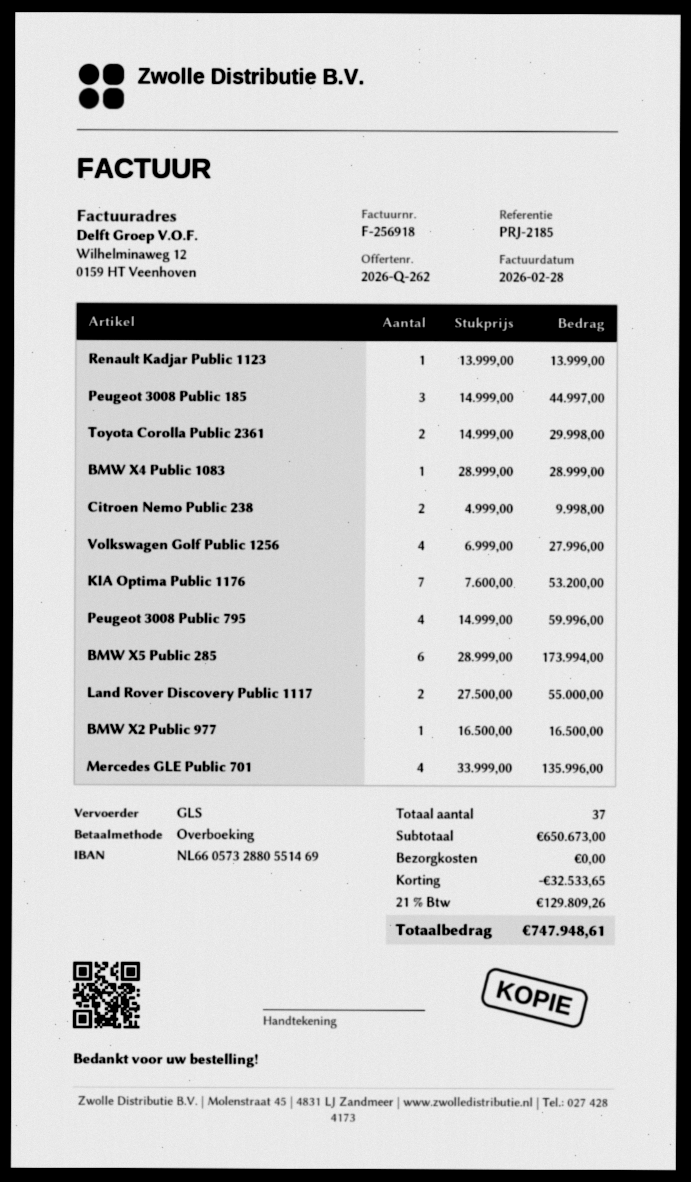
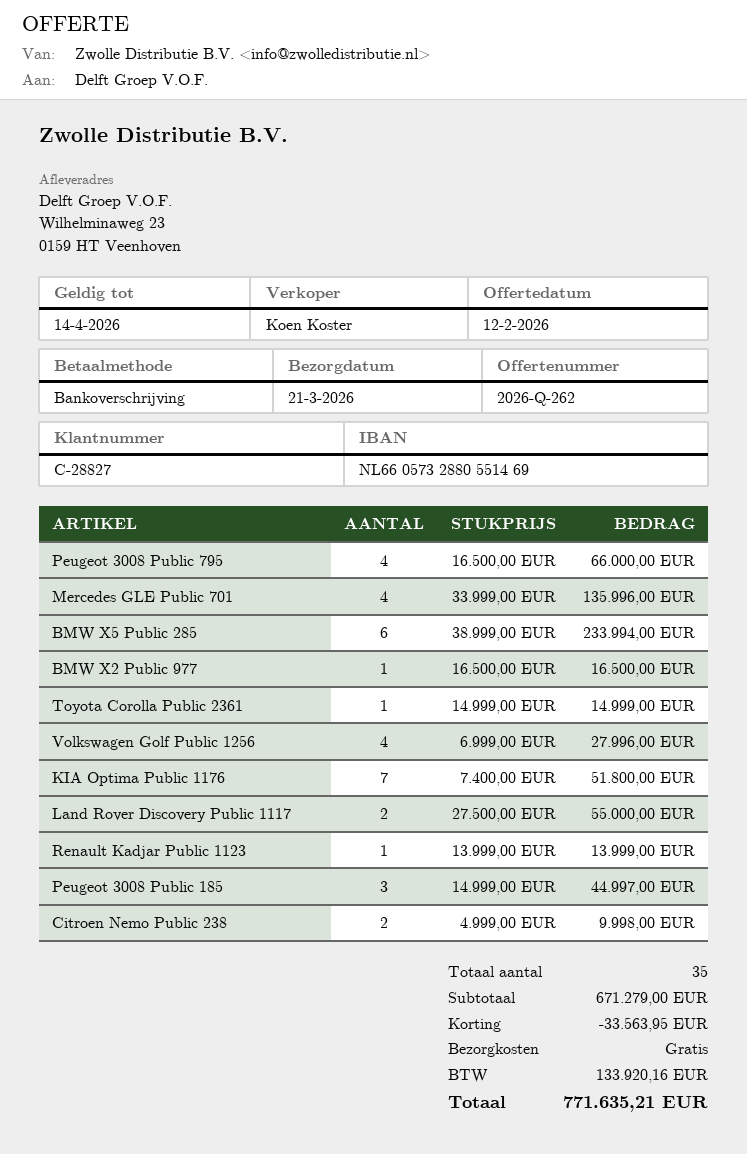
Toyota Corolla Public 2361: 2 x 14999.00 = 29998.00 -> 1 x 14999.00 = 14999.00
BMW X4 Public 1083: 1 x 28999.00 = 28999.00 -> none
KIA Optima Public 1176: 7 x 7600.00 = 53200.00 -> 7 x 7400.00 = 51800.00
Peugeot 3008 Public 795: 4 x 14999.00 = 59996.00 -> 4 x 16500.00 = 66000.00
BMW X5 Public 285: 6 x 28999.00 = 173994.00 -> 6 x 38999.00 = 233994.00
total quantity: 37 -> 35
subtotal: 650673.00 -> 671279.00
discount: 32533.65 -> 33563.95
tax: 129809.26 -> 133920.16
total: 747948.61 -> 771635.21

